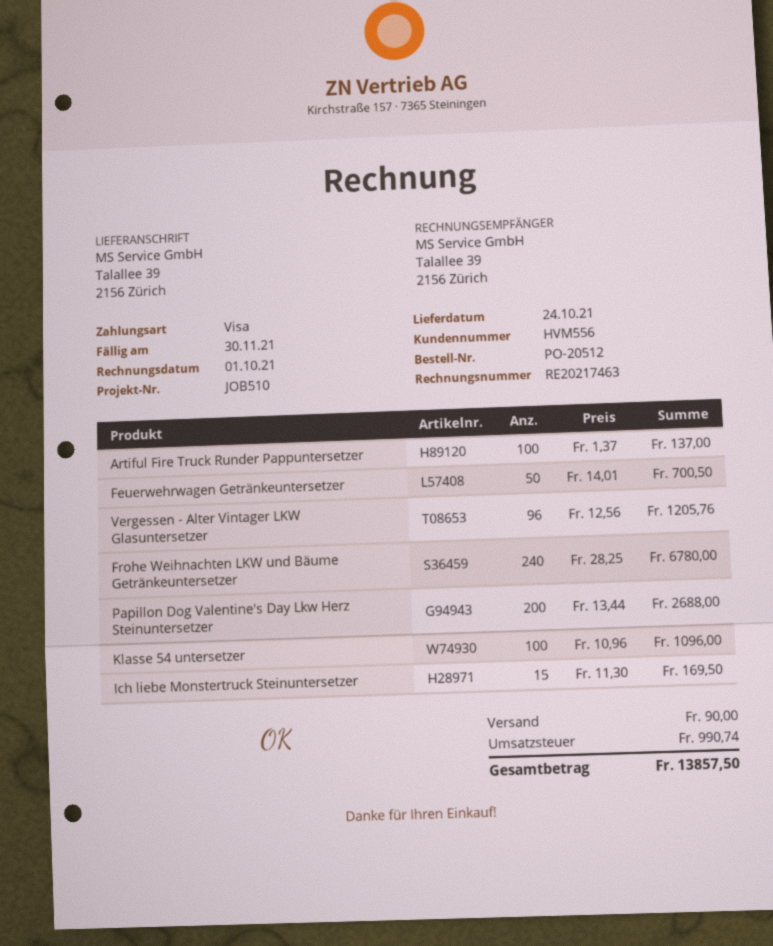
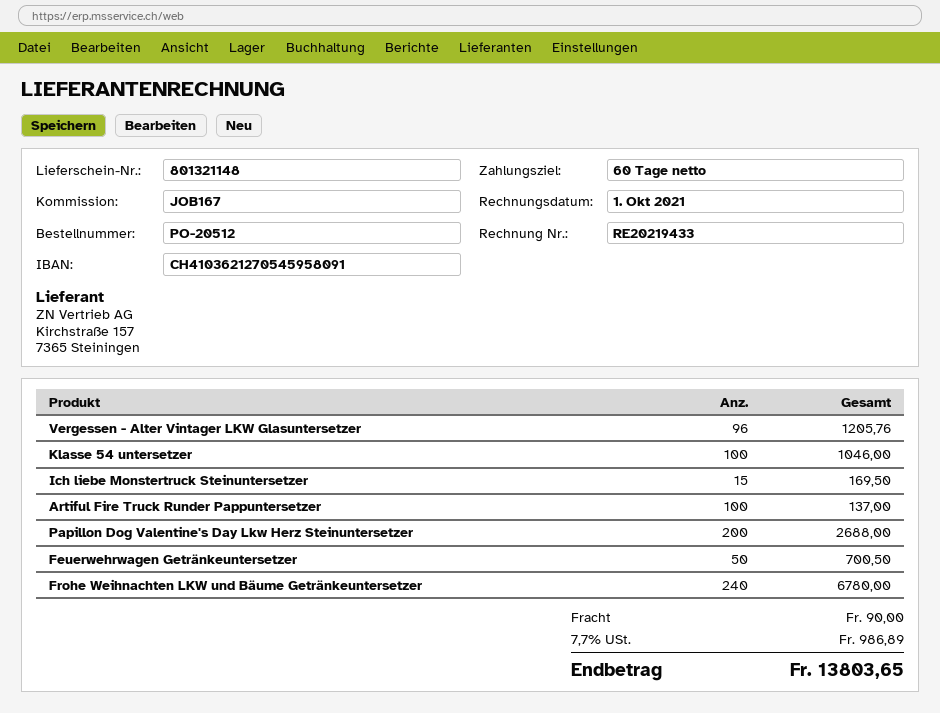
invoice number: RE20217463 -> RE20219433
reference: JOB510 -> JOB167
Klasse 54 untersetzer: 100 for 1096.00 -> 100 for 1046.00
tax: 990.74 -> 986.89
total: 13857.50 -> 13803.65

